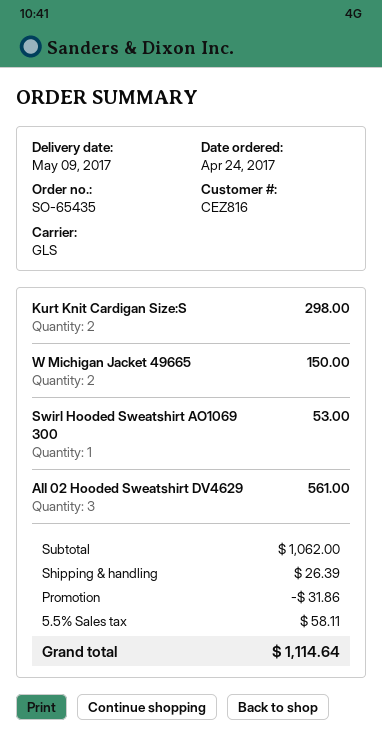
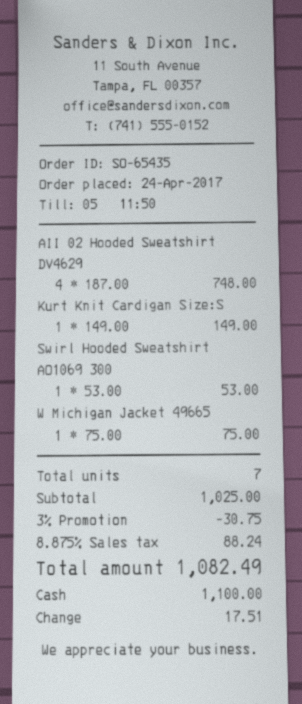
Kurt Knit Cardigan Size:S: 2 for 298.00 -> 1 for 149.00
W Michigan Jacket 49665: 2 for 150.00 -> 1 for 75.00
AII 02 Hooded Sweatshirt DV4629: 3 for 561.00 -> 4 for 748.00
subtotal: 1062.00 -> 1025.00
discount: 31.86 -> 30.75
shipping: 26.39 -> none
tax: 5.5% = 58.11 -> 8.875% = 88.24
total: 1114.64 -> 1082.49

